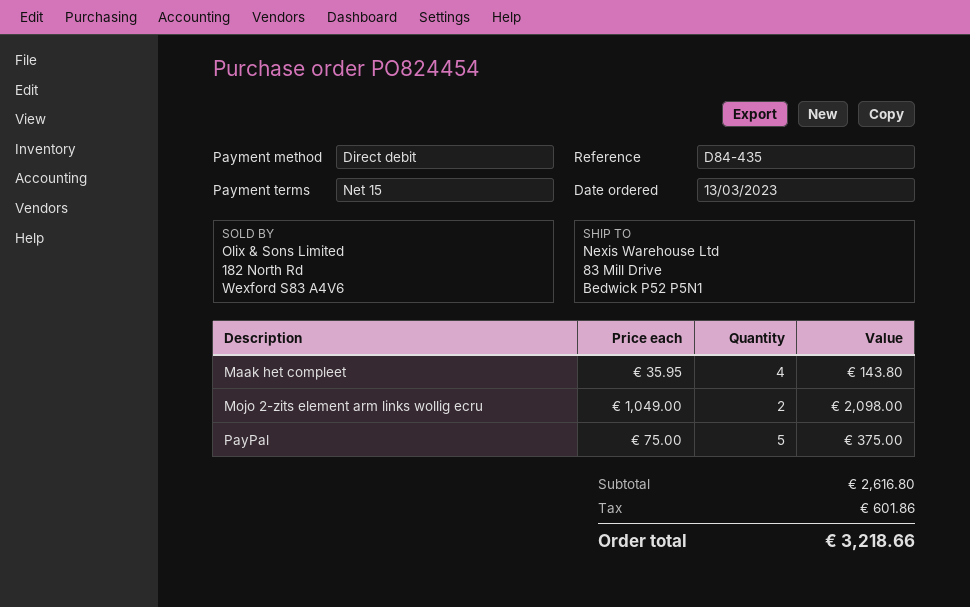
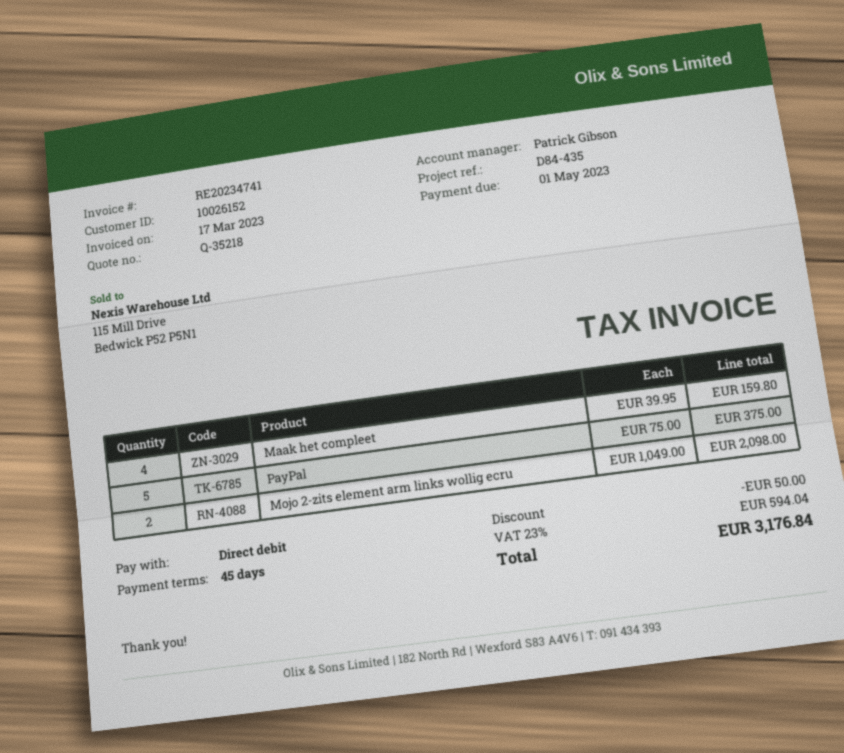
payment terms: 15 days -> 45 days
Maak het compleet: 4 x 35.95 = 143.80 -> 4 x 39.95 = 159.80
discount: none -> 50.00
tax: 601.86 -> 594.04
total: 3218.66 -> 3176.84

